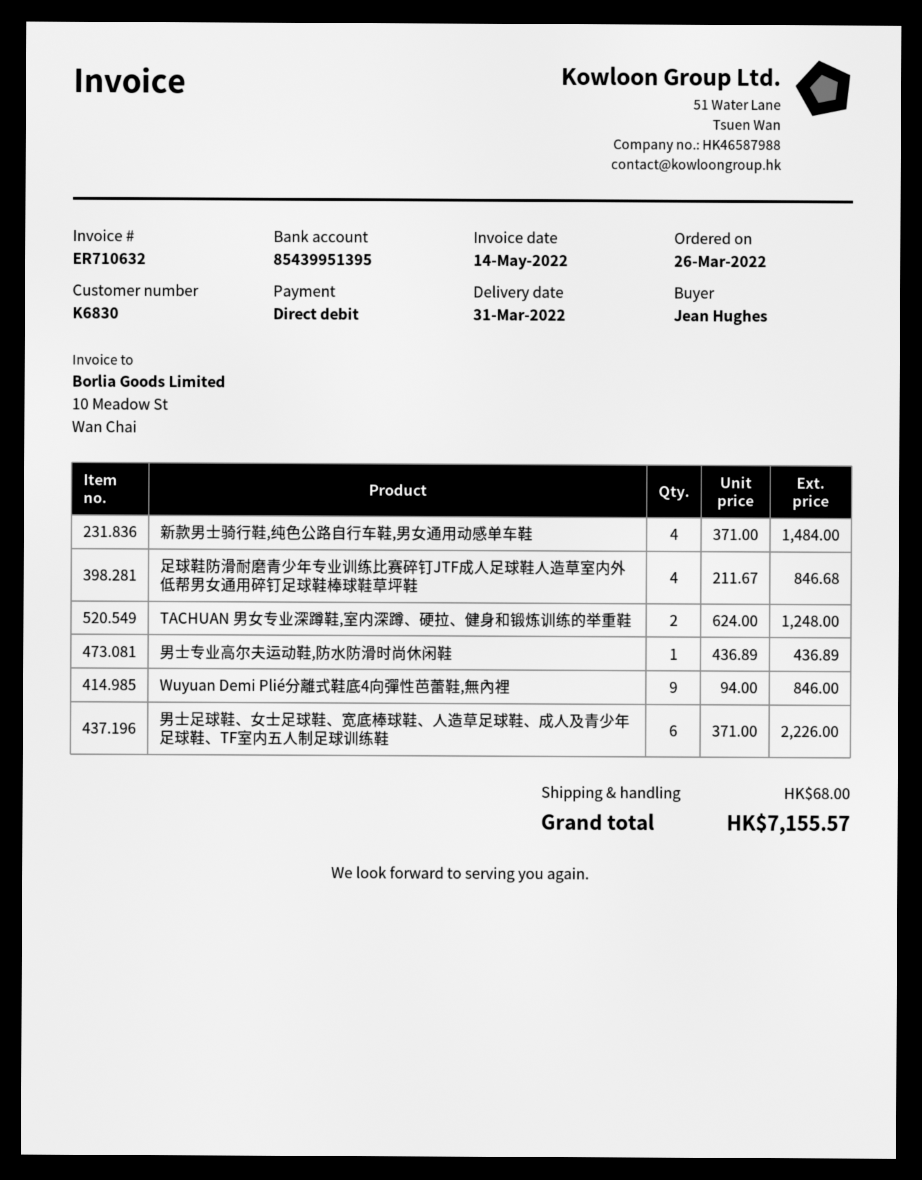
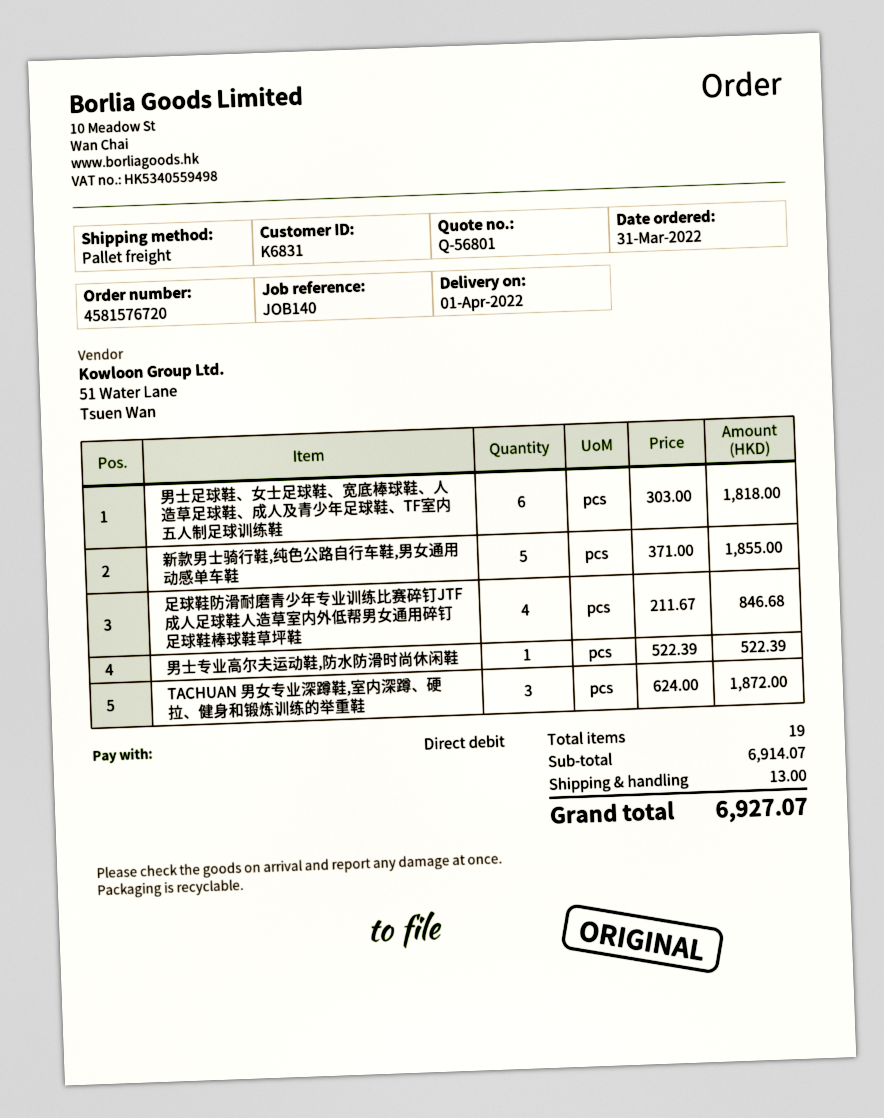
order date: 2022-03-26 -> 2022-03-31
delivery date: 2022-03-31 -> 2022-04-01
customer number: K6830 -> K6831
新款男士骑行鞋,纯色公路自行车鞋,男女通用动感单车鞋: 4 x 371.00 = 1484.00 -> 5 x 371.00 = 1855.00
TACHUAN 男女专业深蹲鞋,室内深蹲、硬拉、健身和锻炼训练的举重鞋: 2 x 624.00 = 1248.00 -> 3 x 624.00 = 1872.00
男士专业高尔夫运动鞋,防水防滑时尚休闲鞋: 1 x 436.89 = 436.89 -> 1 x 522.39 = 522.39
Wuyuan Demi Plié分離式鞋底4向彈性芭蕾鞋,無內裡: 9 x 94.00 = 846.00 -> none
男士足球鞋、女士足球鞋、宽底棒球鞋、人造草足球鞋、成人及青少年足球鞋、TF室内五人制足球训练鞋: 6 x 371.00 = 2226.00 -> 6 x 303.00 = 1818.00
shipping: 68.00 -> 13.00
total: 7155.57 -> 6927.07

